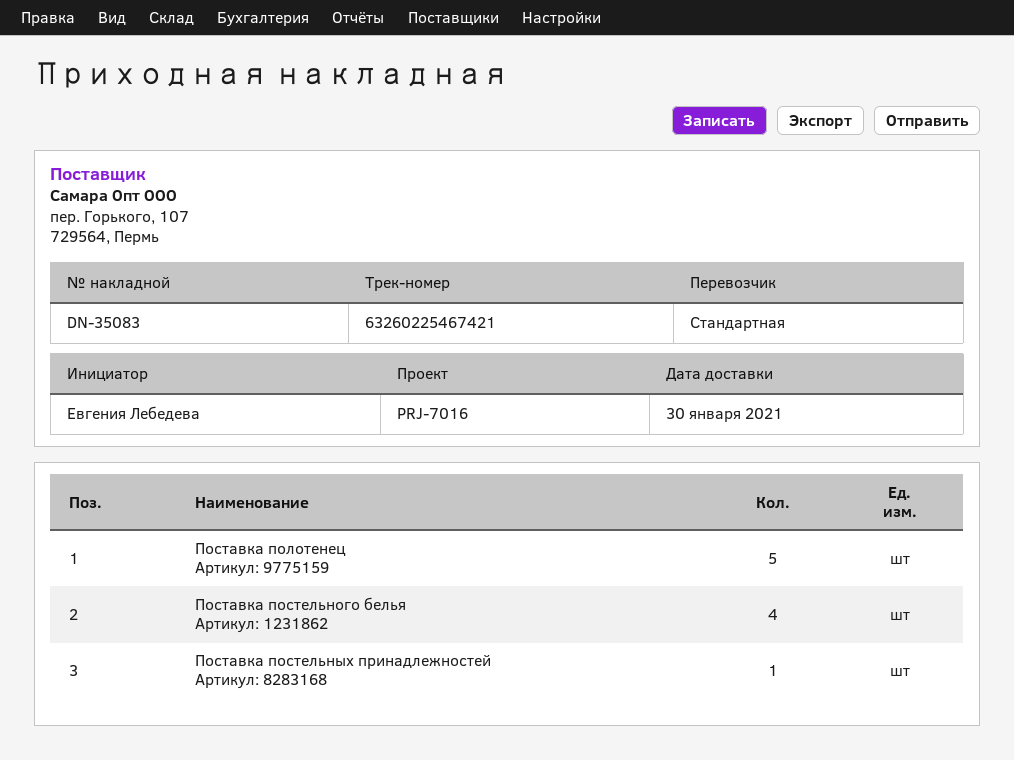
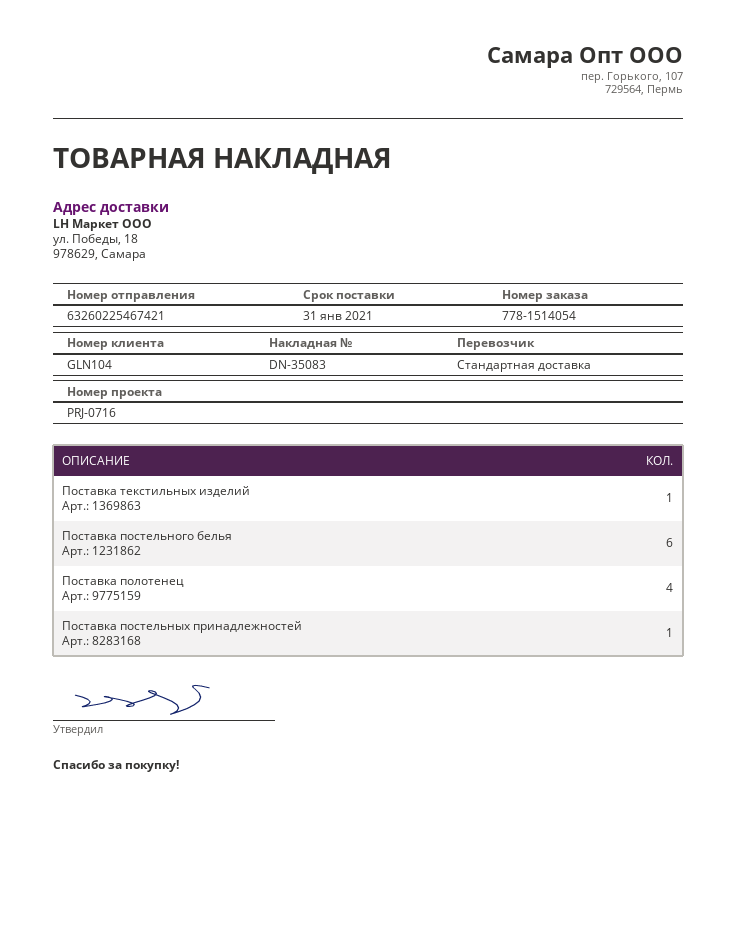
delivery date: 2021-01-30 -> 2021-01-31
reference: PRJ-7016 -> PRJ-0716
Поставка полотенец: 5 -> 4
Поставка постельного белья: 4 -> 6
Поставка текстильных изделий: none -> 1

